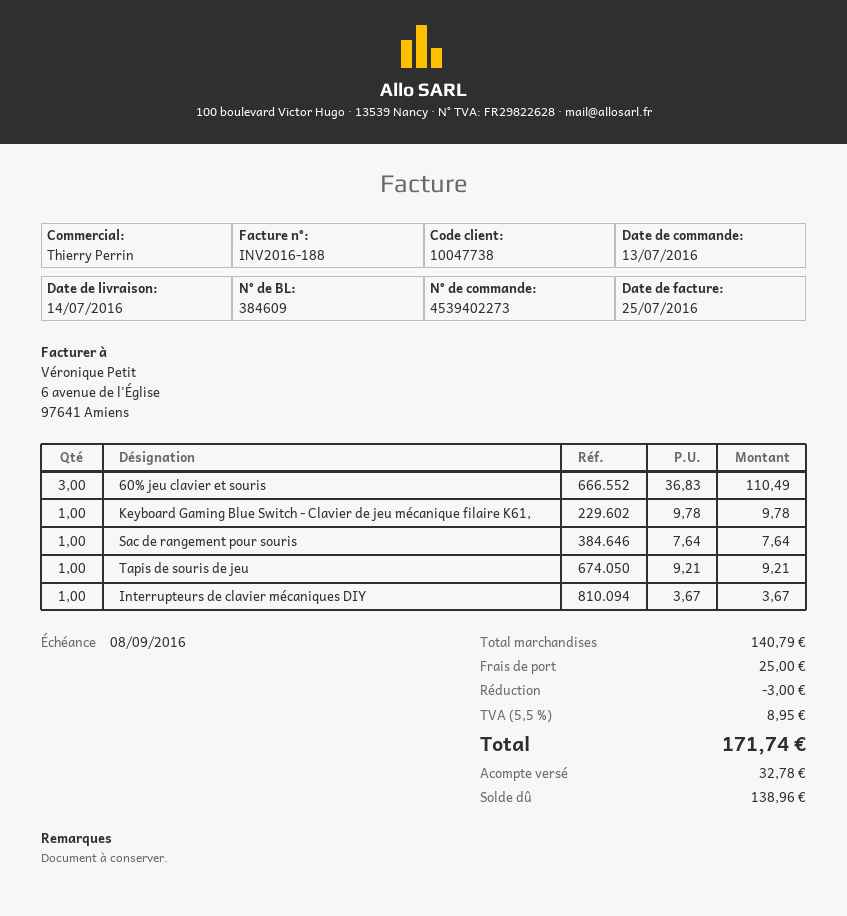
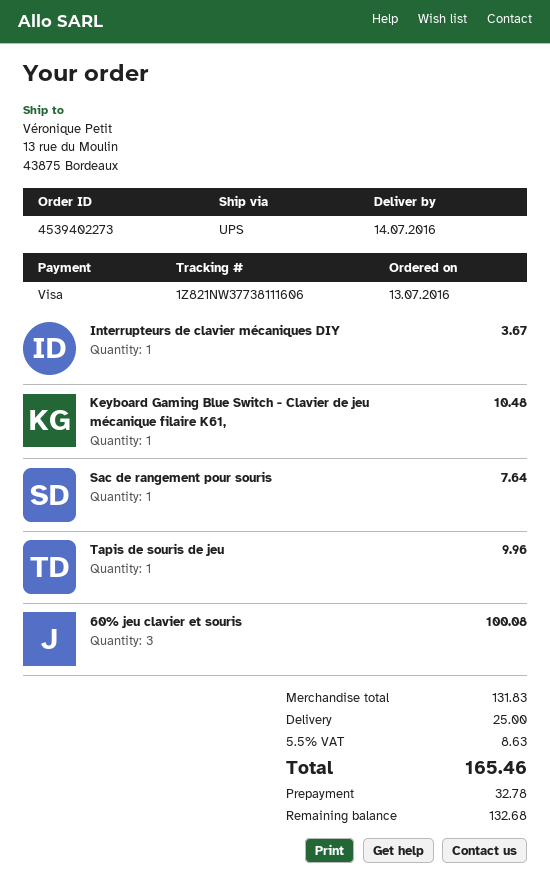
60% jeu clavier et souris: 3 for 110.49 -> 3 for 100.08
Keyboard Gaming Blue Switch - Clavier de jeu mécanique filaire K61,: 1 for 9.78 -> 1 for 10.48
Tapis de souris de jeu: 1 for 9.21 -> 1 for 9.96
subtotal: 140.79 -> 131.83
discount: 3.00 -> none
tax: 5.5% = 8.95 -> 5.5% = 8.63
total: 171.74 -> 165.46
balance: 138.96 -> 132.68

